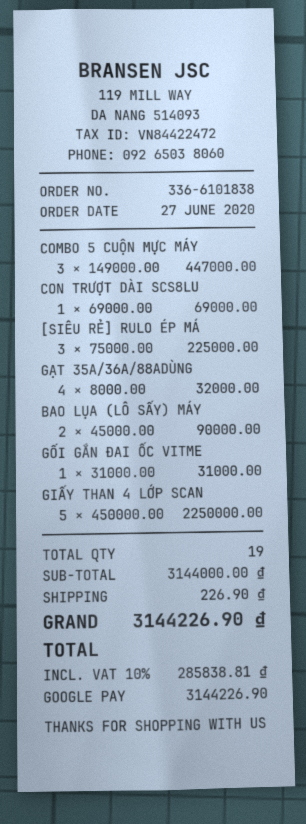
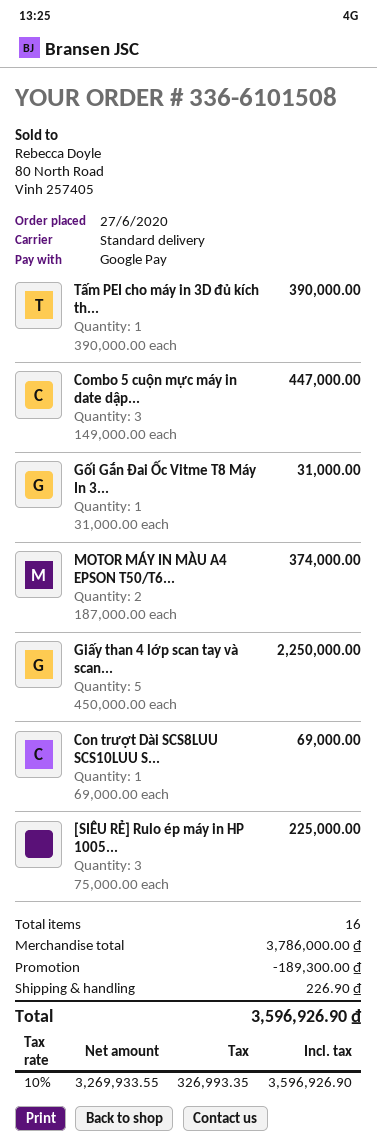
order number: 336-6101838 -> 336-6101508
GẠT 35A/36A/88ADÙNG: 4 x 8000.00 = 32000.00 -> none
BAO LỤA (LÔ SẤY) MÁY: 2 x 45000.00 = 90000.00 -> none
Tấm PEI cho máy in 3D đủ kích th...: none -> 1 x 390000.00 = 390000.00
MOTOR MÁY IN MÀU A4 EPSON T50/T6...: none -> 2 x 187000.00 = 374000.00
total quantity: 19 -> 16
subtotal: 3144000.00 -> 3786000.00
discount: none -> 189300.00
tax: 10% = 285838.81 -> 10% = 326993.35
total: 3144226.90 -> 3596926.90

